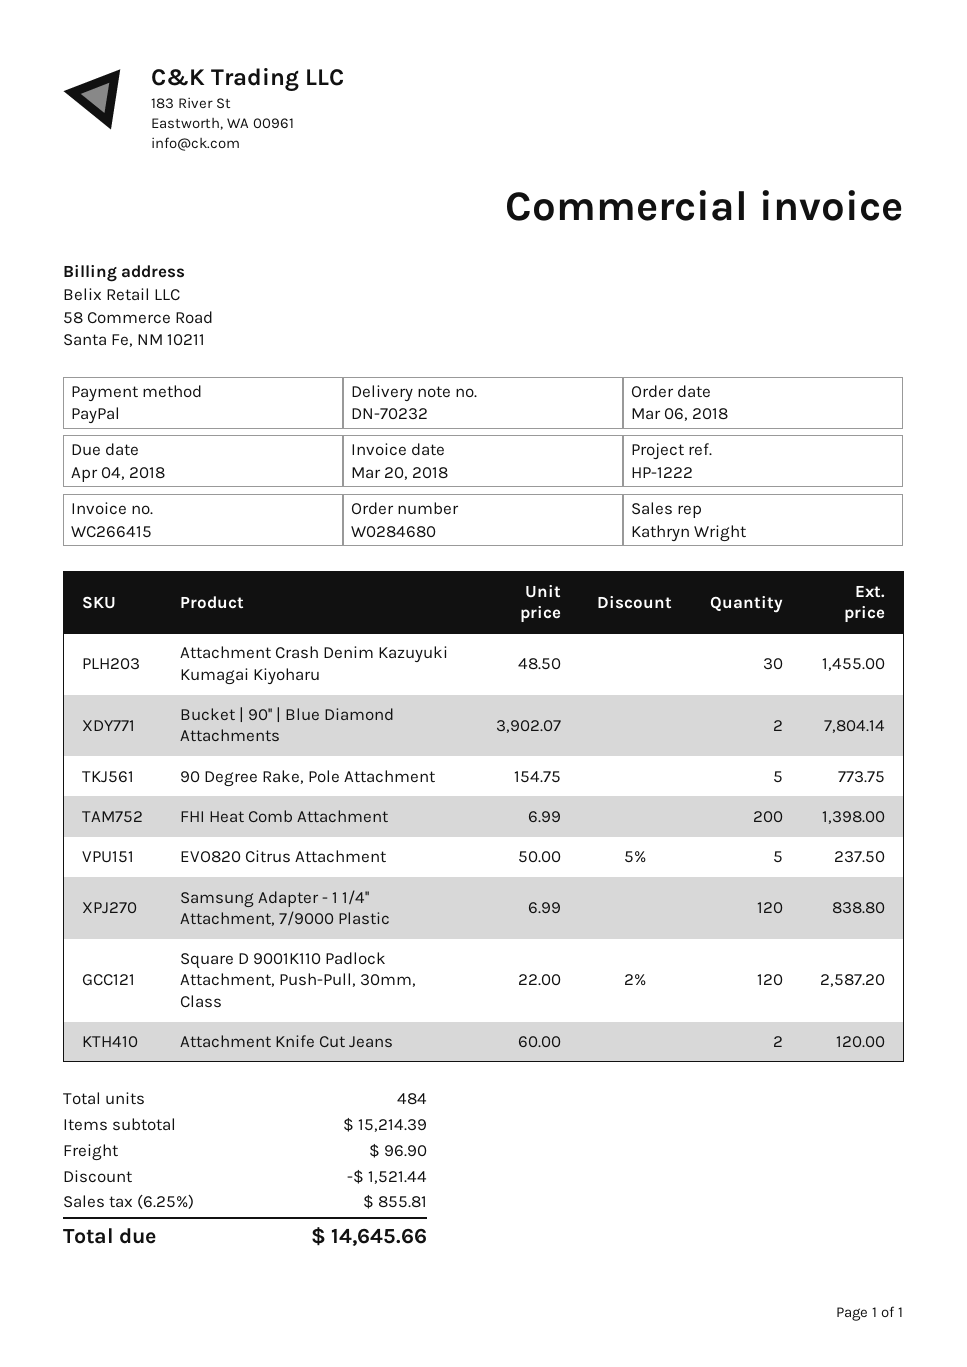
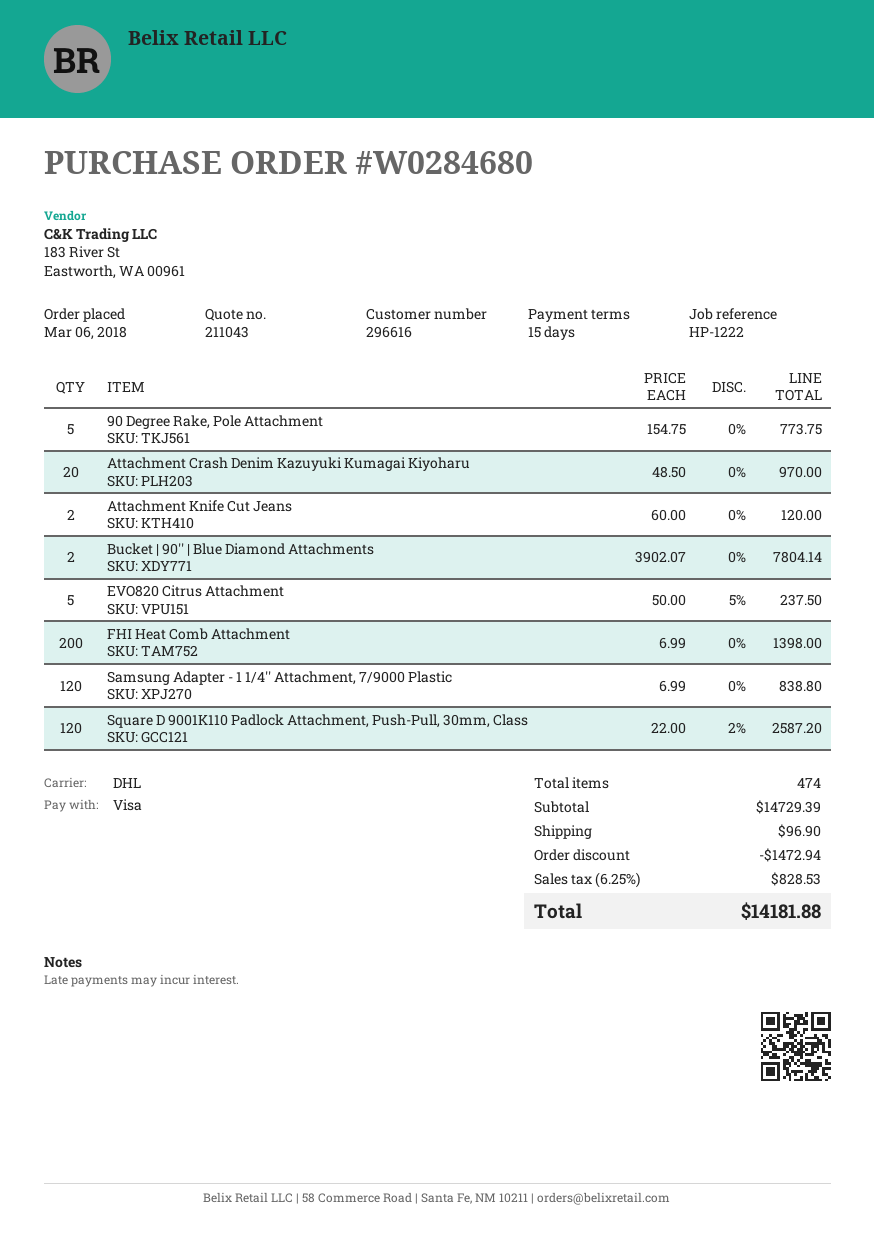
payment method: PayPal -> Visa
Attachment Crash Denim Kazuyuki Kumagai Kiyoharu: 30 x 48.50 = 1455.00 -> 20 x 48.50 = 970.00
total quantity: 484 -> 474
subtotal: 15214.39 -> 14729.39
discount: 1521.44 -> 1472.94
tax: 6.25% = 855.81 -> 6.25% = 828.53
total: 14645.66 -> 14181.88

